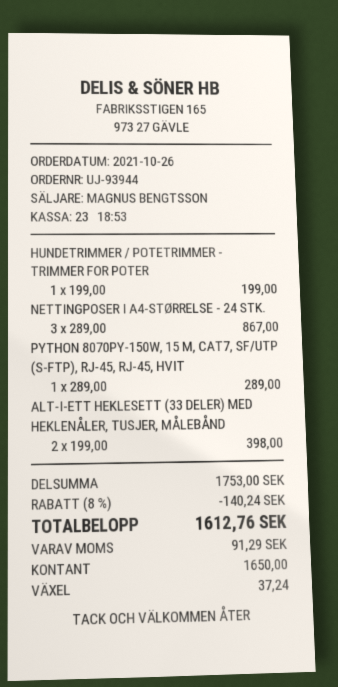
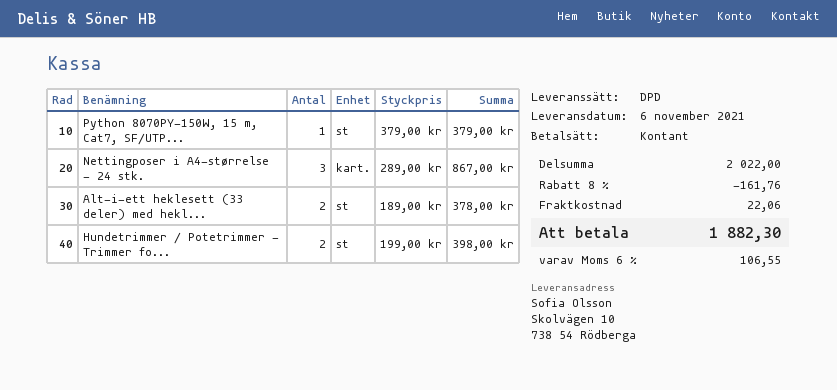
HUNDETRIMMER / POTETRIMMER - TRIMMER FOR POTER: 1 x 199.00 = 199.00 -> 2 x 199.00 = 398.00
PYTHON 8070PY-150W, 15 M, CAT7, SF/UTP (S-FTP), RJ-45, RJ-45, HVIT: 1 x 289.00 = 289.00 -> 1 x 379.00 = 379.00
ALT-I-ETT HEKLESETT (33 DELER) MED HEKLENÅLER, TUSJER, MÅLEBÅND: 2 x 199.00 = 398.00 -> 2 x 189.00 = 378.00
subtotal: 1753.00 -> 2022.00
discount: 8% = 140.24 -> 8% = 161.76
shipping: none -> 22.06
tax: 91.29 -> 106.55
total: 1612.76 -> 1882.30

